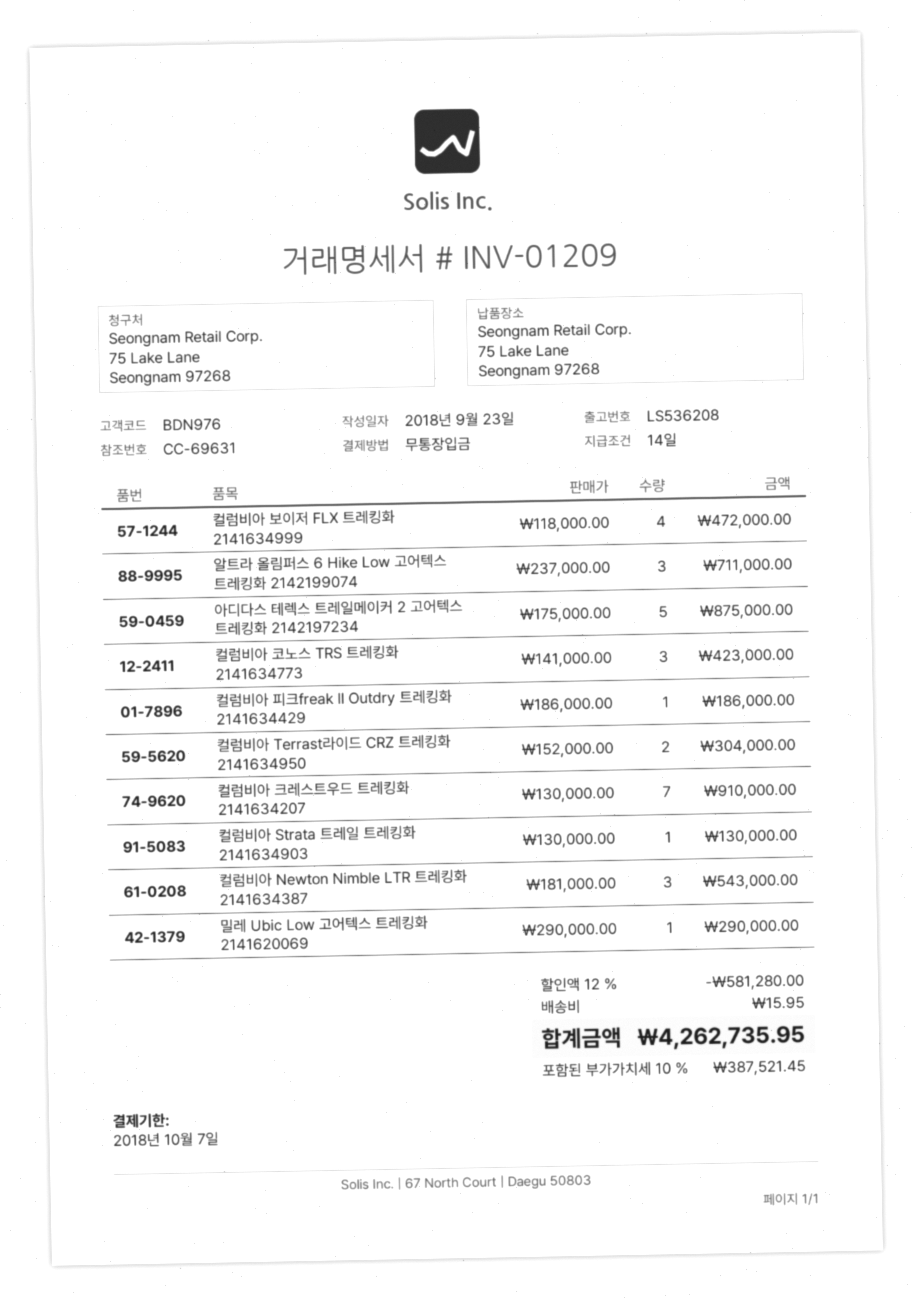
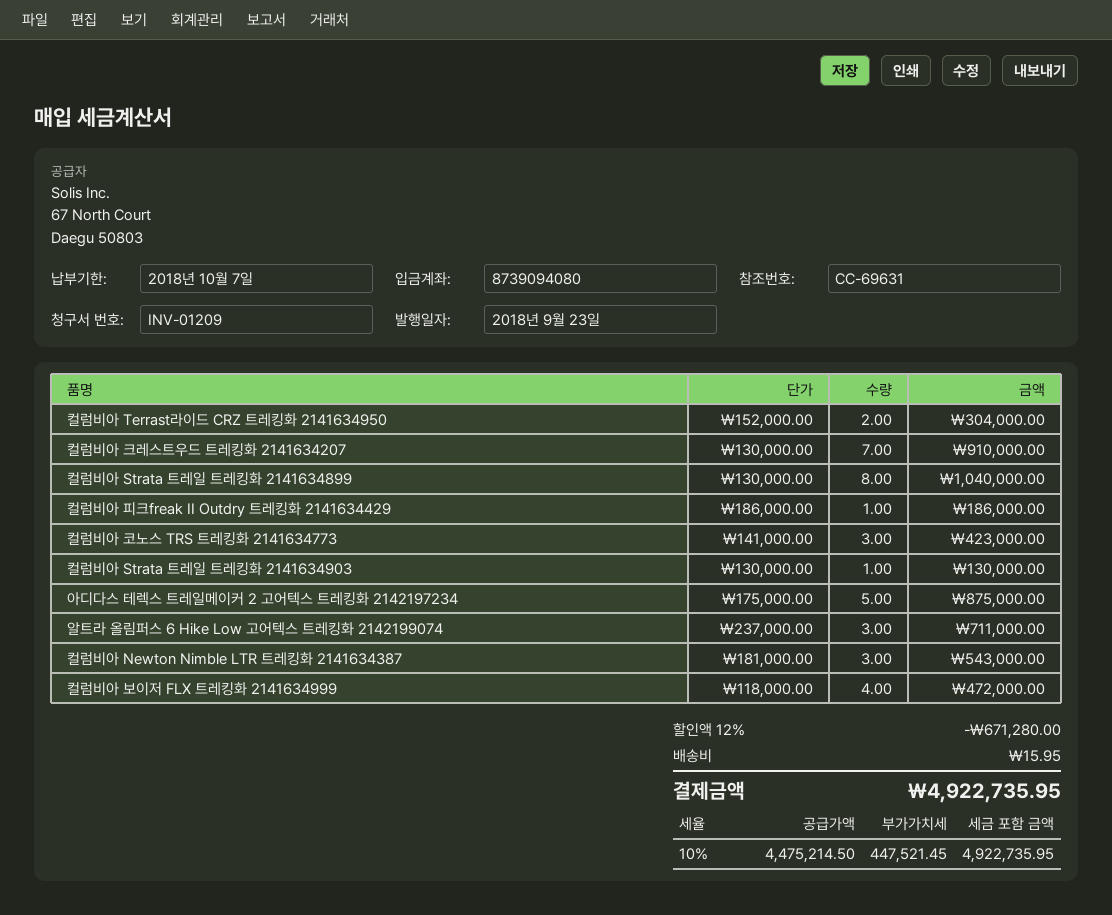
밀레 Ubic Low 고어텍스 트레킹화 2141620069: 1 x 290000.00 = 290000.00 -> none
컬럼비아 Strata 트레일 트레킹화 2141634899: none -> 8 x 130000.00 = 1040000.00
discount: 12% = 581280.00 -> 12% = 671280.00
tax: 10% = 387521.45 -> 10% = 447521.45
total: 4262735.95 -> 4922735.95

